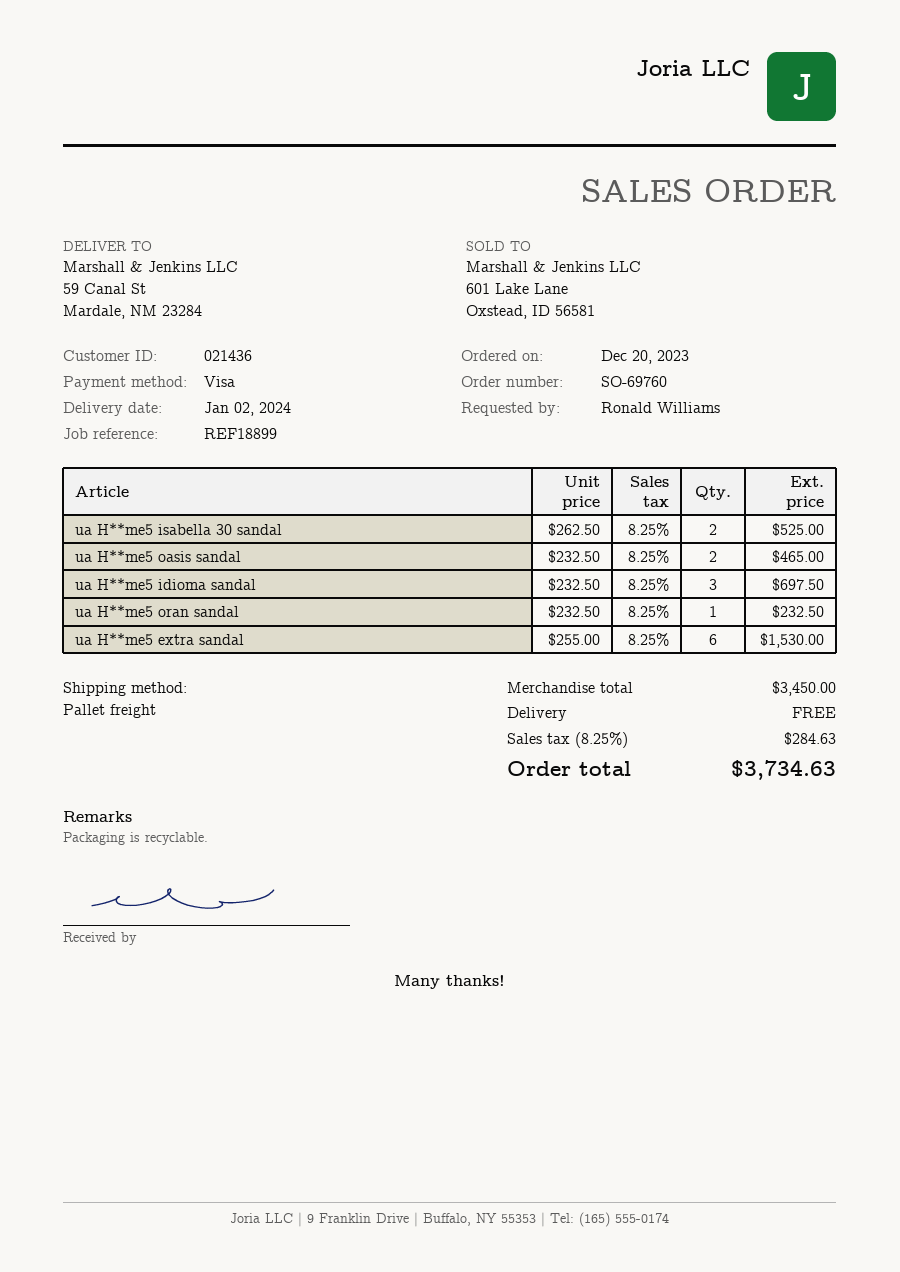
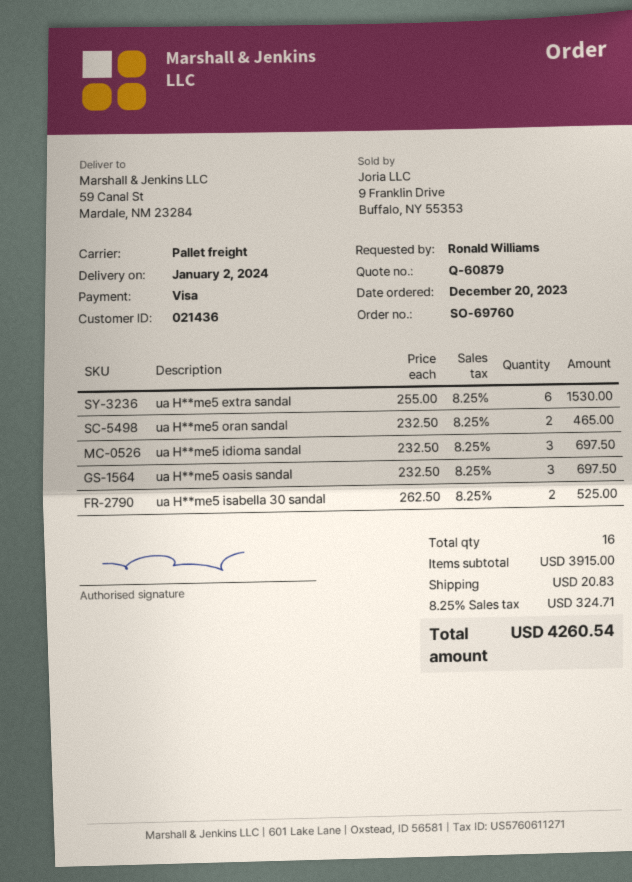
ua H**me5 oasis sandal: 2 x 232.50 = 465.00 -> 3 x 232.50 = 697.50
ua H**me5 oran sandal: 1 x 232.50 = 232.50 -> 2 x 232.50 = 465.00
subtotal: 3450.00 -> 3915.00
shipping: 0.00 -> 20.83
tax: 8.25% = 284.63 -> 8.25% = 324.71
total: 3734.63 -> 4260.54

